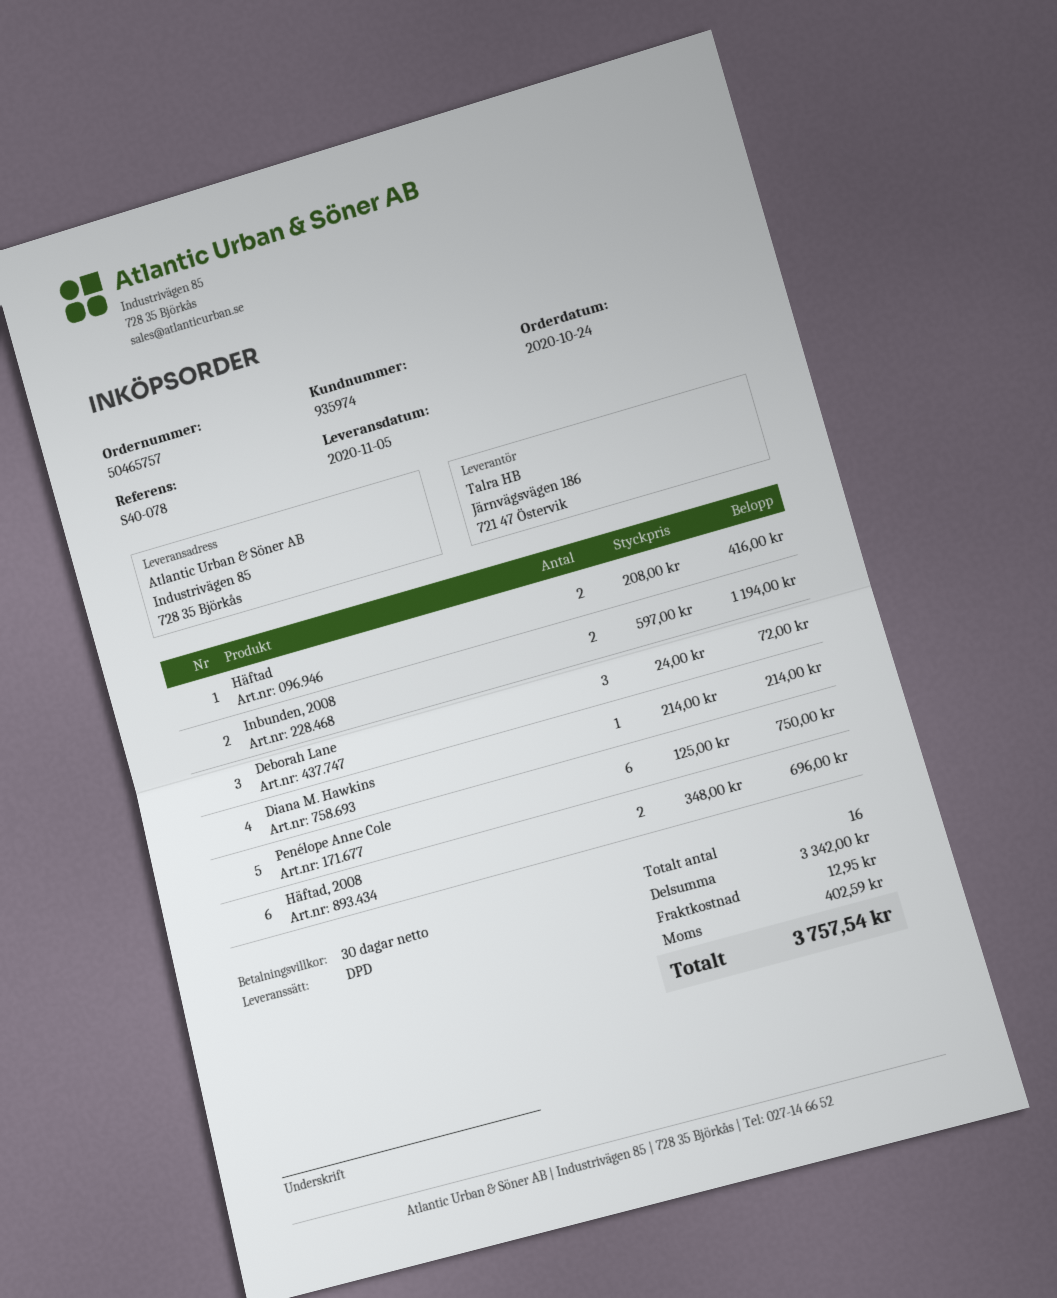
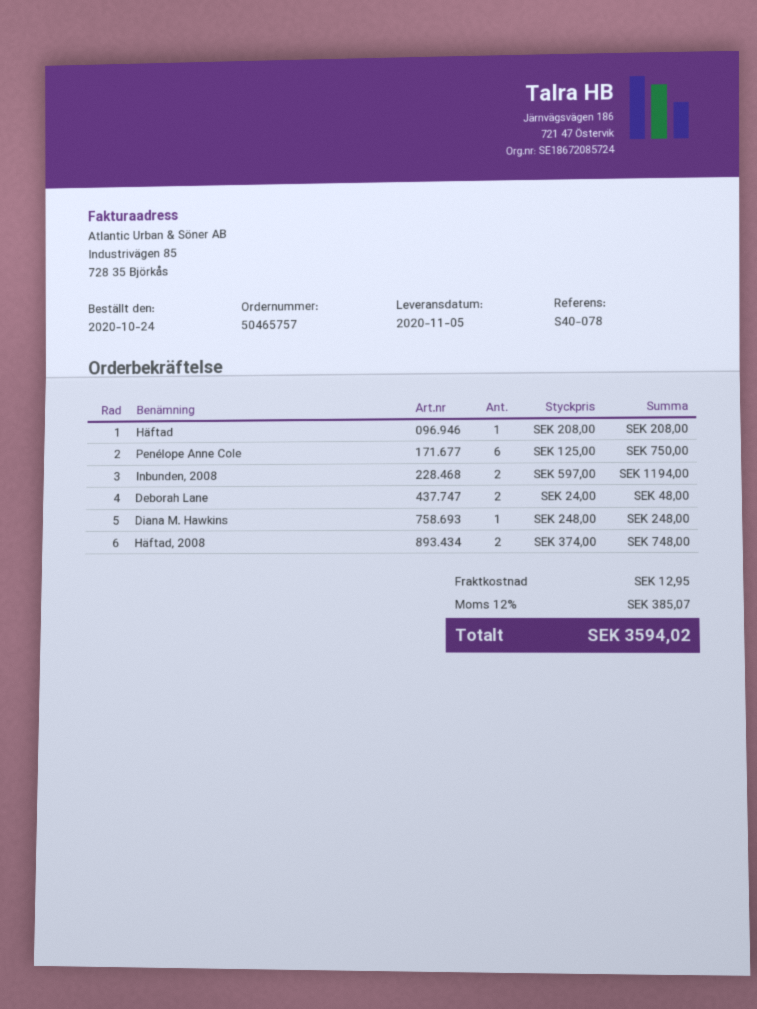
Häftad: 2 x 208.00 = 416.00 -> 1 x 208.00 = 208.00
Deborah Lane: 3 x 24.00 = 72.00 -> 2 x 24.00 = 48.00
Diana M. Hawkins: 1 x 214.00 = 214.00 -> 1 x 248.00 = 248.00
Häftad, 2008: 2 x 348.00 = 696.00 -> 2 x 374.00 = 748.00
tax: 402.59 -> 385.07
total: 3757.54 -> 3594.02

